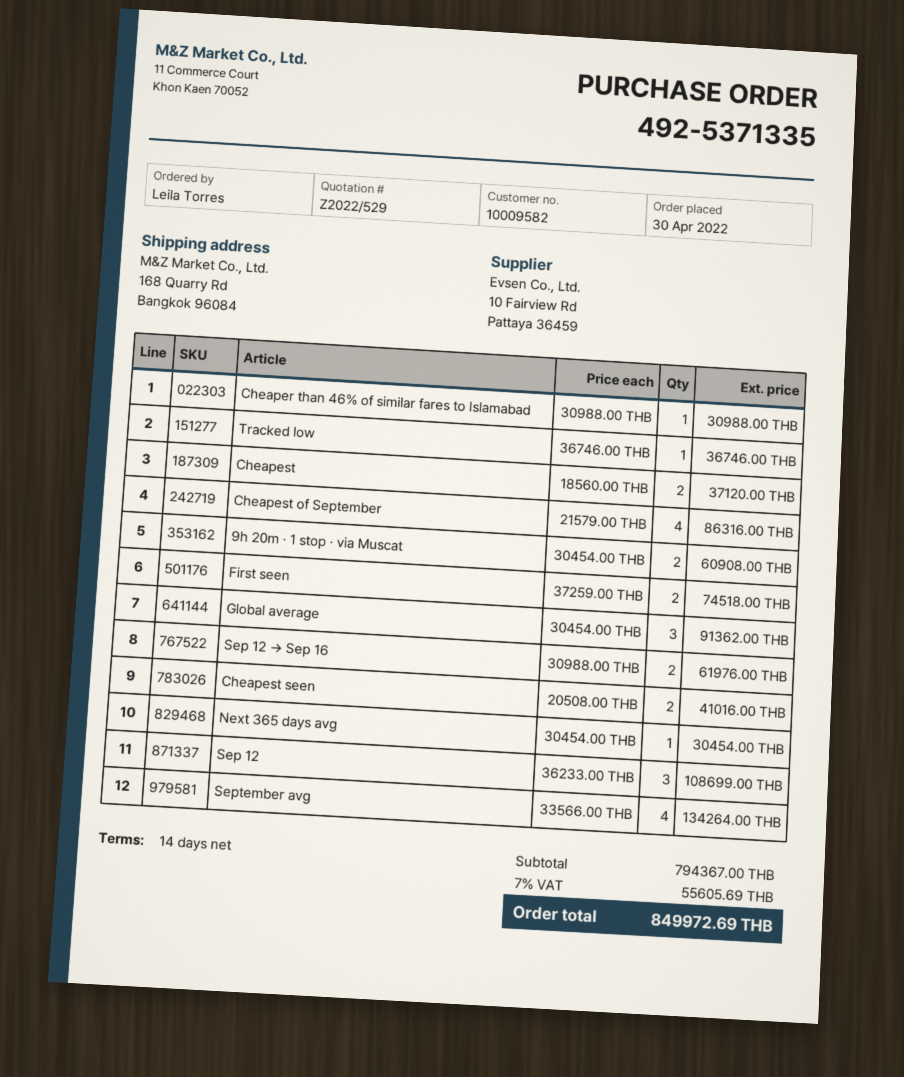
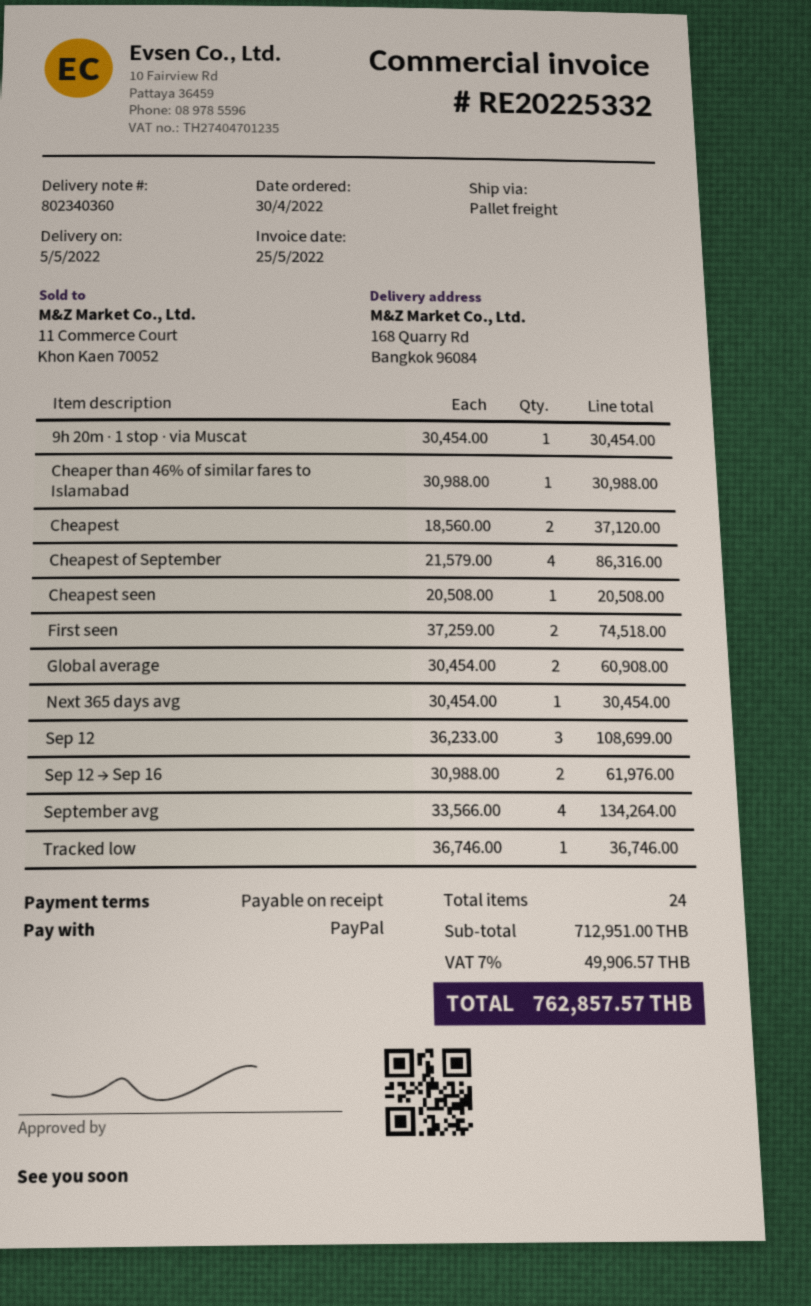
payment terms: 14 days -> on receipt
9h 20m · 1 stop · via Muscat: 2 x 30454.00 = 60908.00 -> 1 x 30454.00 = 30454.00
Global average: 3 x 30454.00 = 91362.00 -> 2 x 30454.00 = 60908.00
Cheapest seen: 2 x 20508.00 = 41016.00 -> 1 x 20508.00 = 20508.00
subtotal: 794367.00 -> 712951.00
tax: 7% = 55605.69 -> 7% = 49906.57
total: 849972.69 -> 762857.57

